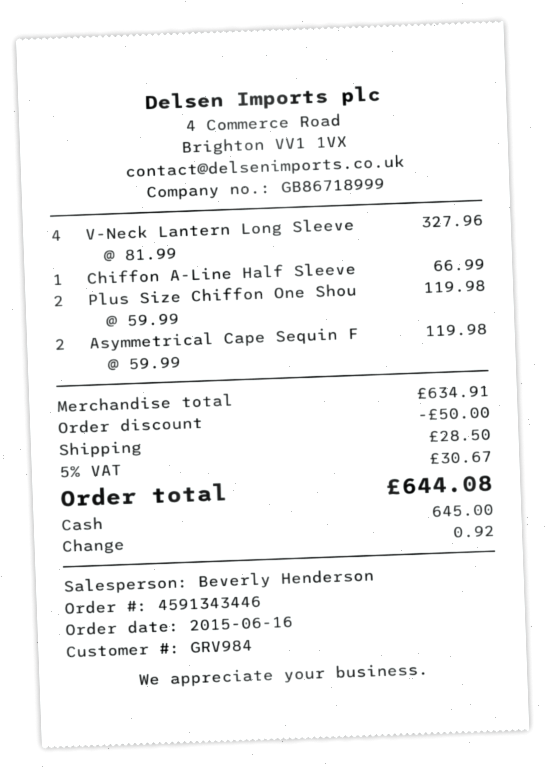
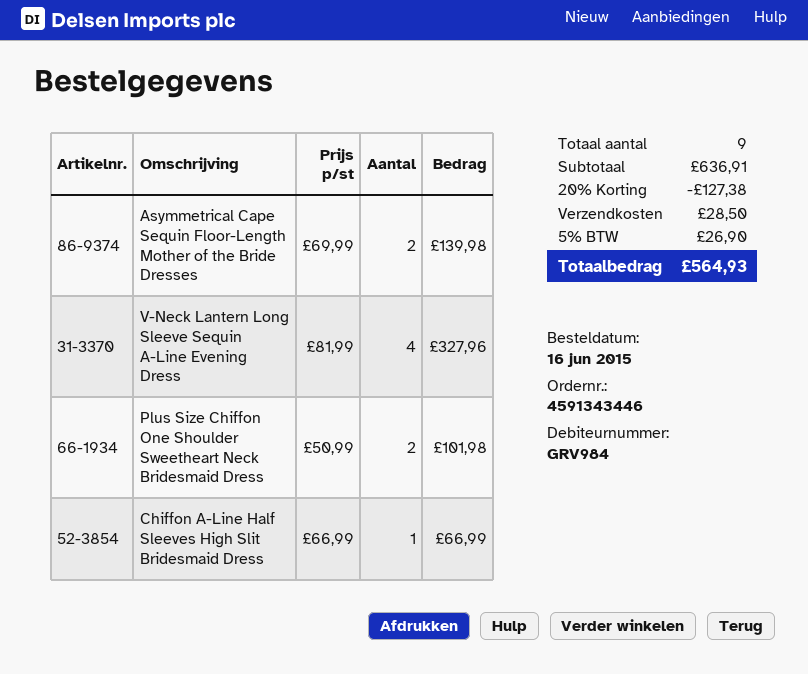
Plus Size Chiffon One Shou: 2 x 59.99 = 119.98 -> 2 x 50.99 = 101.98
Asymmetrical Cape Sequin F: 2 x 59.99 = 119.98 -> 2 x 69.99 = 139.98
subtotal: 634.91 -> 636.91
discount: 50.00 -> 127.38
tax: 5% = 30.67 -> 5% = 26.90
total: 644.08 -> 564.93

